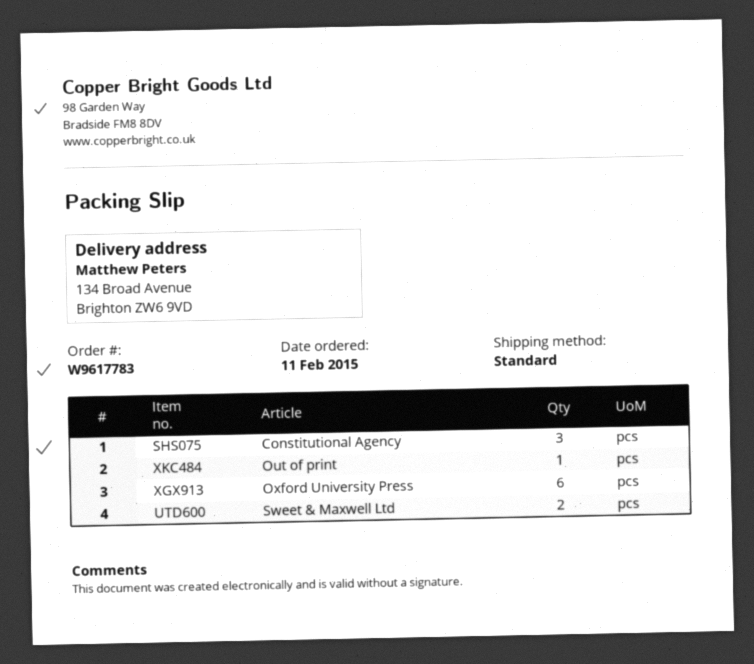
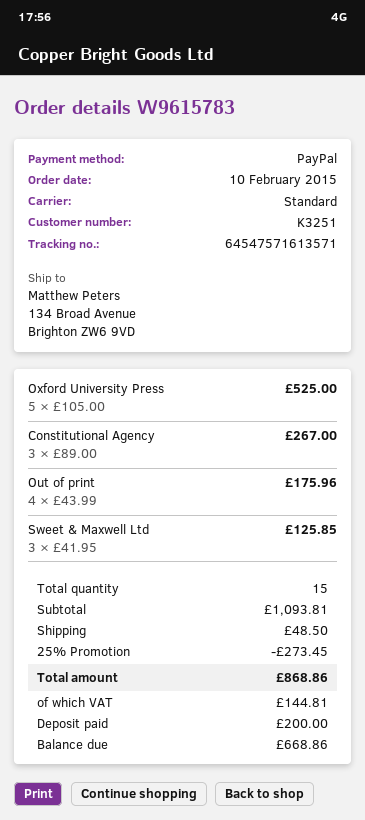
order number: W9617783 -> W9615783
order date: 2015-02-11 -> 2015-02-10
Out of print: 1 -> 4
Oxford University Press: 6 -> 5
Sweet & Maxwell Ltd: 2 -> 3

